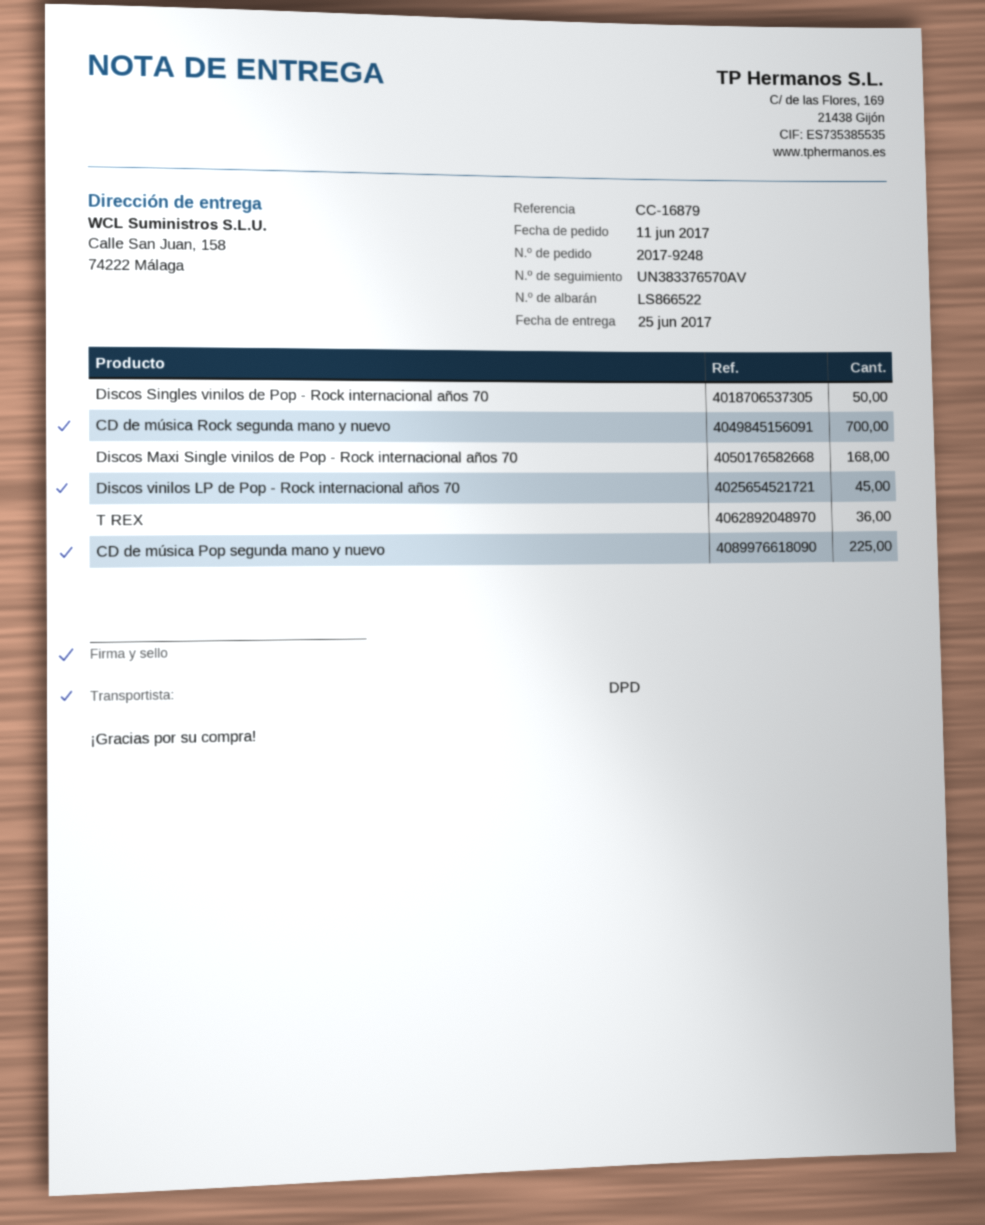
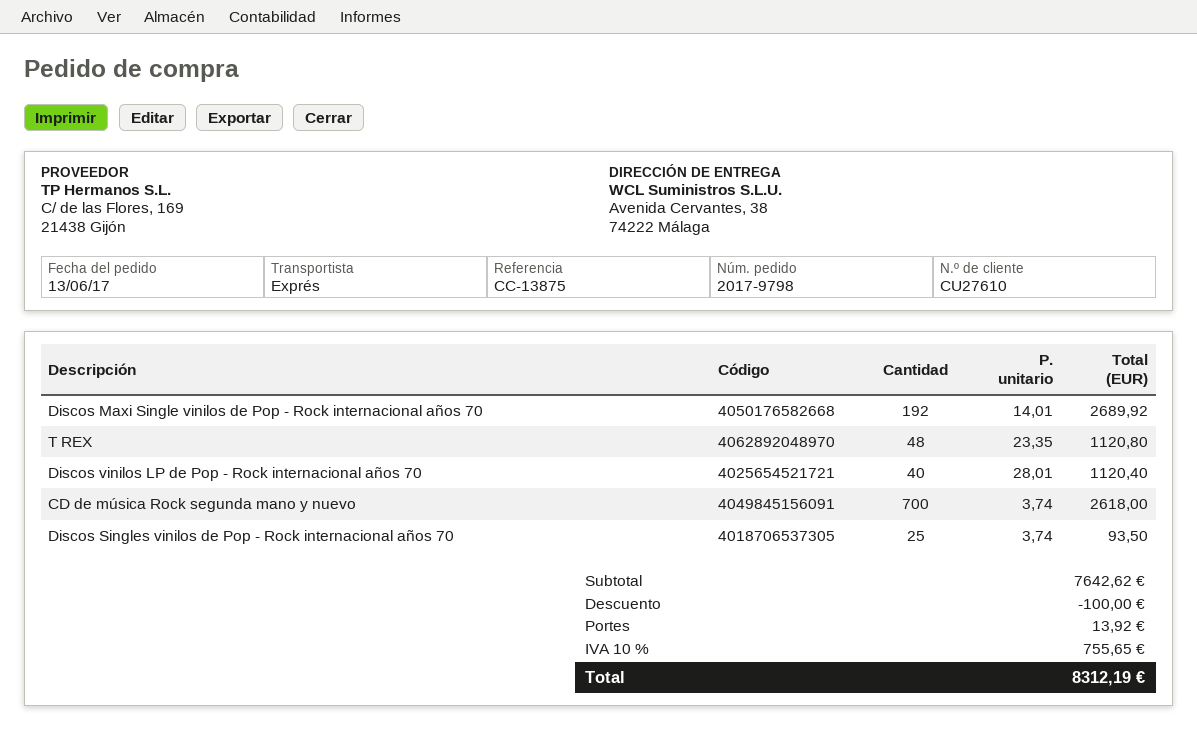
order number: 2017-9248 -> 2017-9798
order date: 2017-06-11 -> 2017-06-13
reference: CC-16879 -> CC-13875
shipping method: DPD -> express
ship to: Calle San Juan, 158, 74222 Málaga -> Avenida Cervantes, 38, 74222 Málaga
Discos Singles vinilos de Pop - Rock internacional años 70: 50 -> 25
Discos Maxi Single vinilos de Pop - Rock internacional años 70: 168 -> 192
Discos vinilos LP de Pop - Rock internacional años 70: 45 -> 40
T REX: 36 -> 48
CD de música Pop segunda mano y nuevo: 225 -> none

